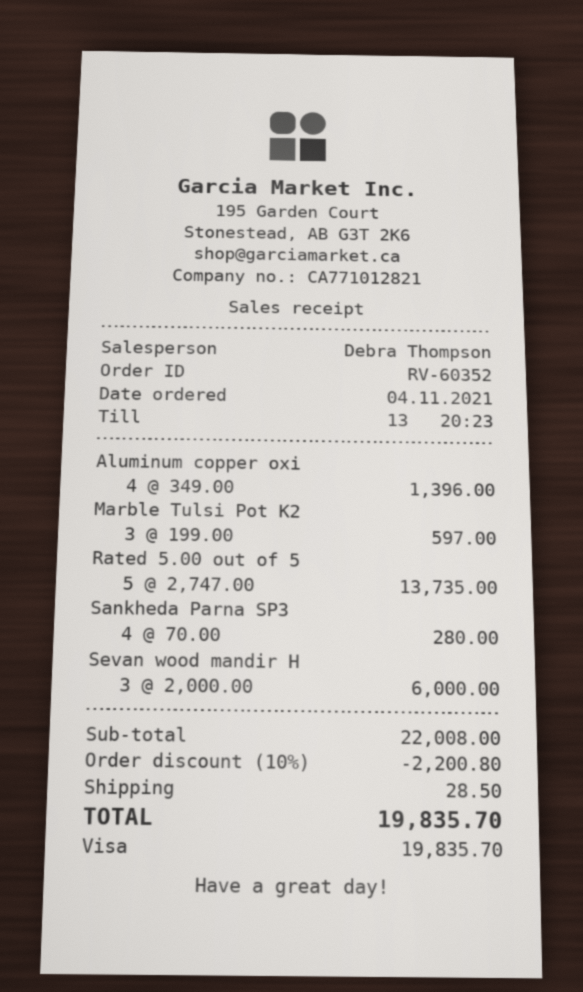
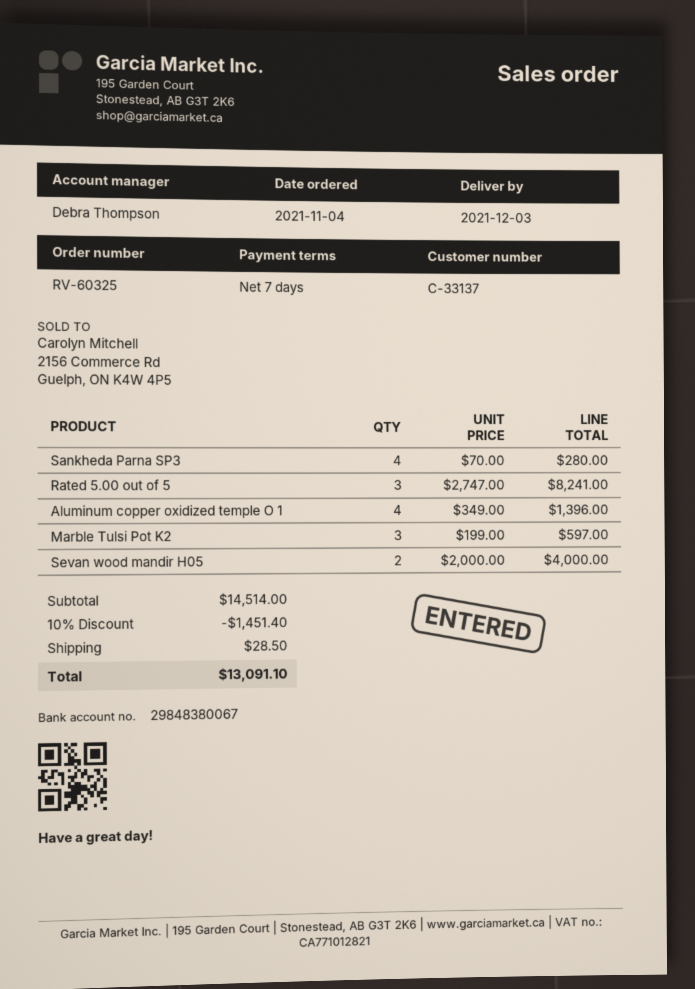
order number: RV-60352 -> RV-60325
Rated 5.00 out of 5: 5 x 2747.00 = 13735.00 -> 3 x 2747.00 = 8241.00
Sevan wood mandir H: 3 x 2000.00 = 6000.00 -> 2 x 2000.00 = 4000.00
subtotal: 22008.00 -> 14514.00
discount: 10% = 2200.80 -> 10% = 1451.40
total: 19835.70 -> 13091.10

